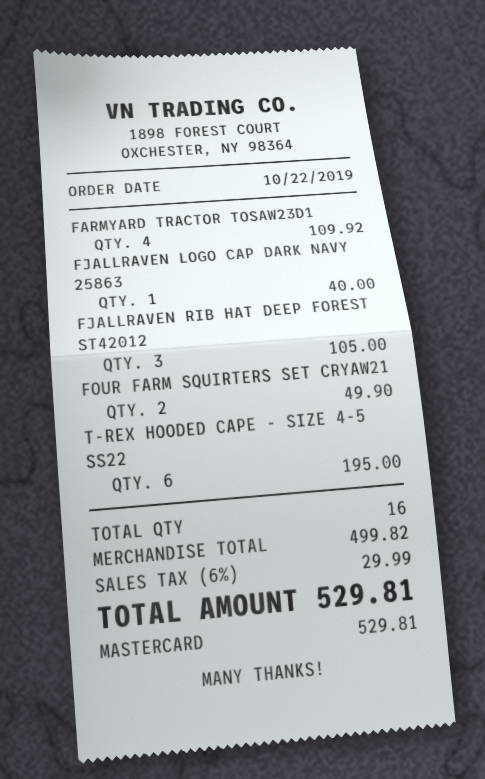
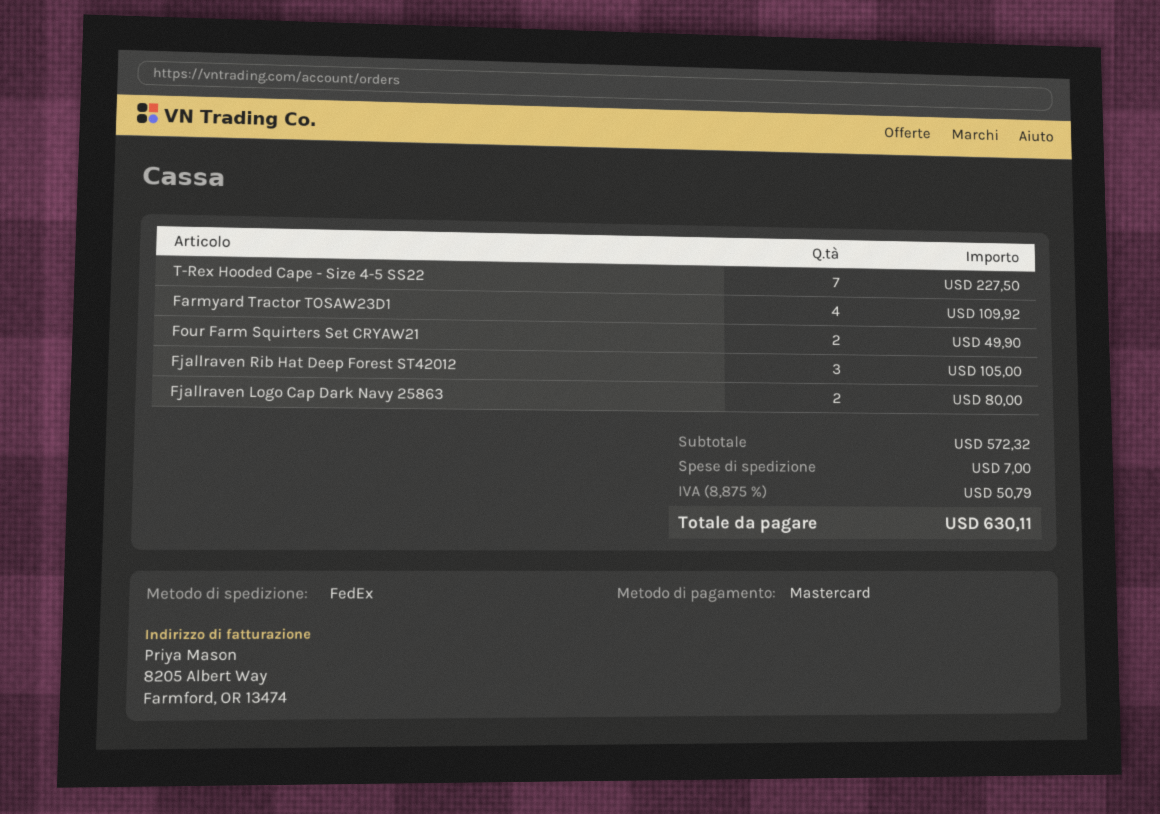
FJALLRAVEN LOGO CAP DARK NAVY 25863: 1 for 40.00 -> 2 for 80.00
T-REX HOODED CAPE - SIZE 4-5 SS22: 6 for 195.00 -> 7 for 227.50
subtotal: 499.82 -> 572.32
shipping: none -> 7.00
tax: 6% = 29.99 -> 8.875% = 50.79
total: 529.81 -> 630.11

